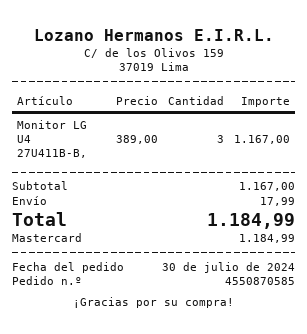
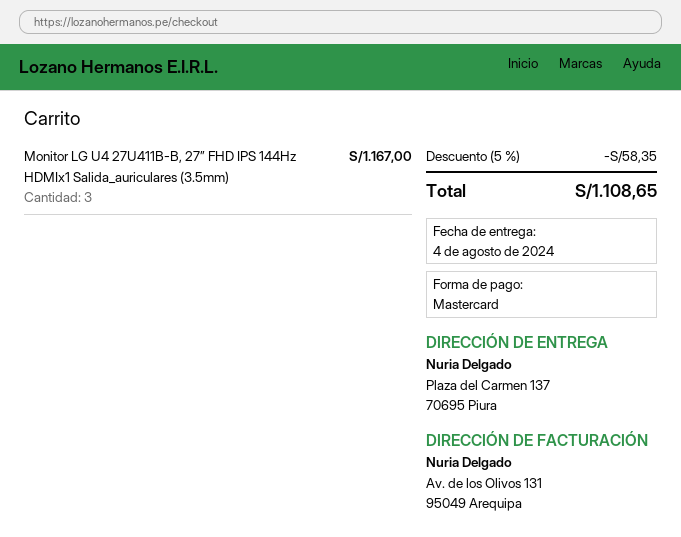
discount: none -> 5% = 58.35
shipping: 17.99 -> none
total: 1184.99 -> 1108.65

